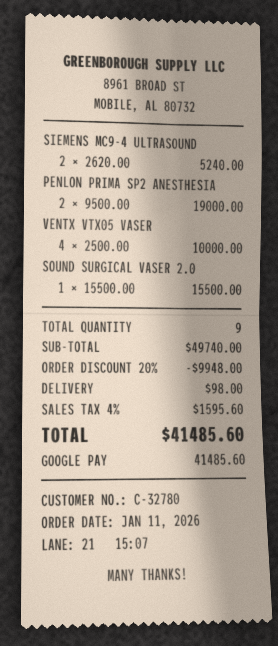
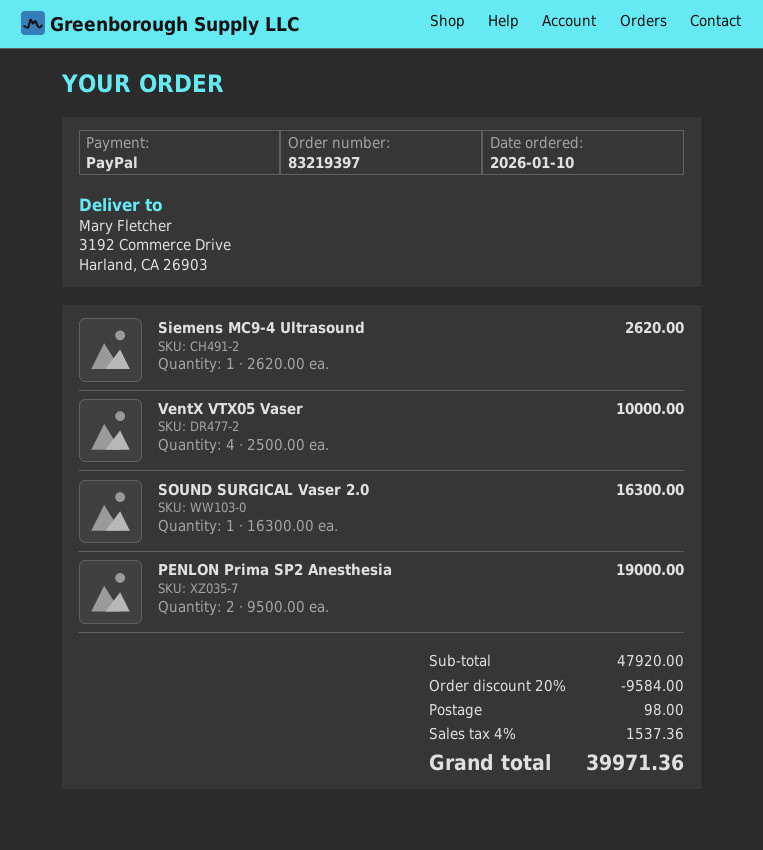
order date: 2026-01-11 -> 2026-01-10
payment method: Google Pay -> PayPal
SIEMENS MC9-4 ULTRASOUND: 2 x 2620.00 = 5240.00 -> 1 x 2620.00 = 2620.00
SOUND SURGICAL VASER 2.0: 1 x 15500.00 = 15500.00 -> 1 x 16300.00 = 16300.00
subtotal: 49740.00 -> 47920.00
discount: 20% = 9948.00 -> 20% = 9584.00
tax: 4% = 1595.60 -> 4% = 1537.36
total: 41485.60 -> 39971.36

